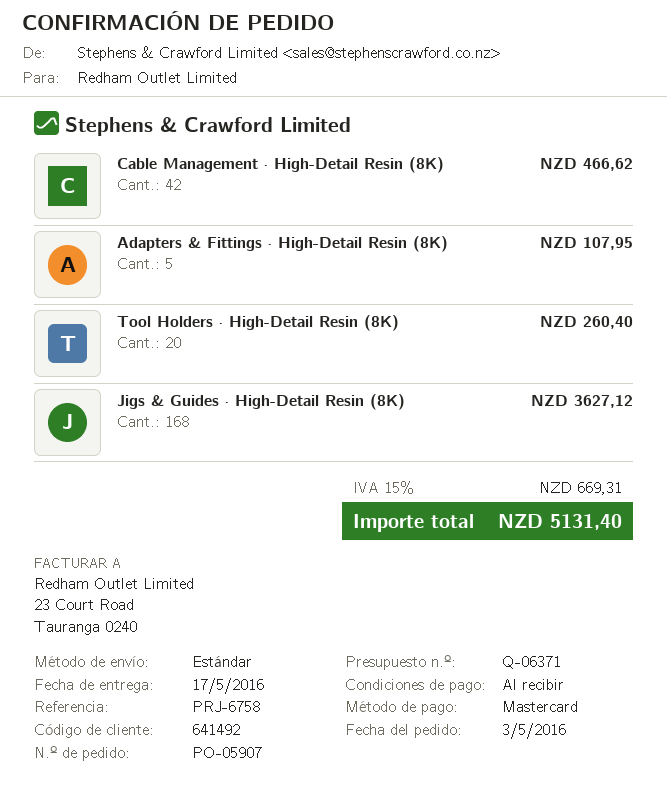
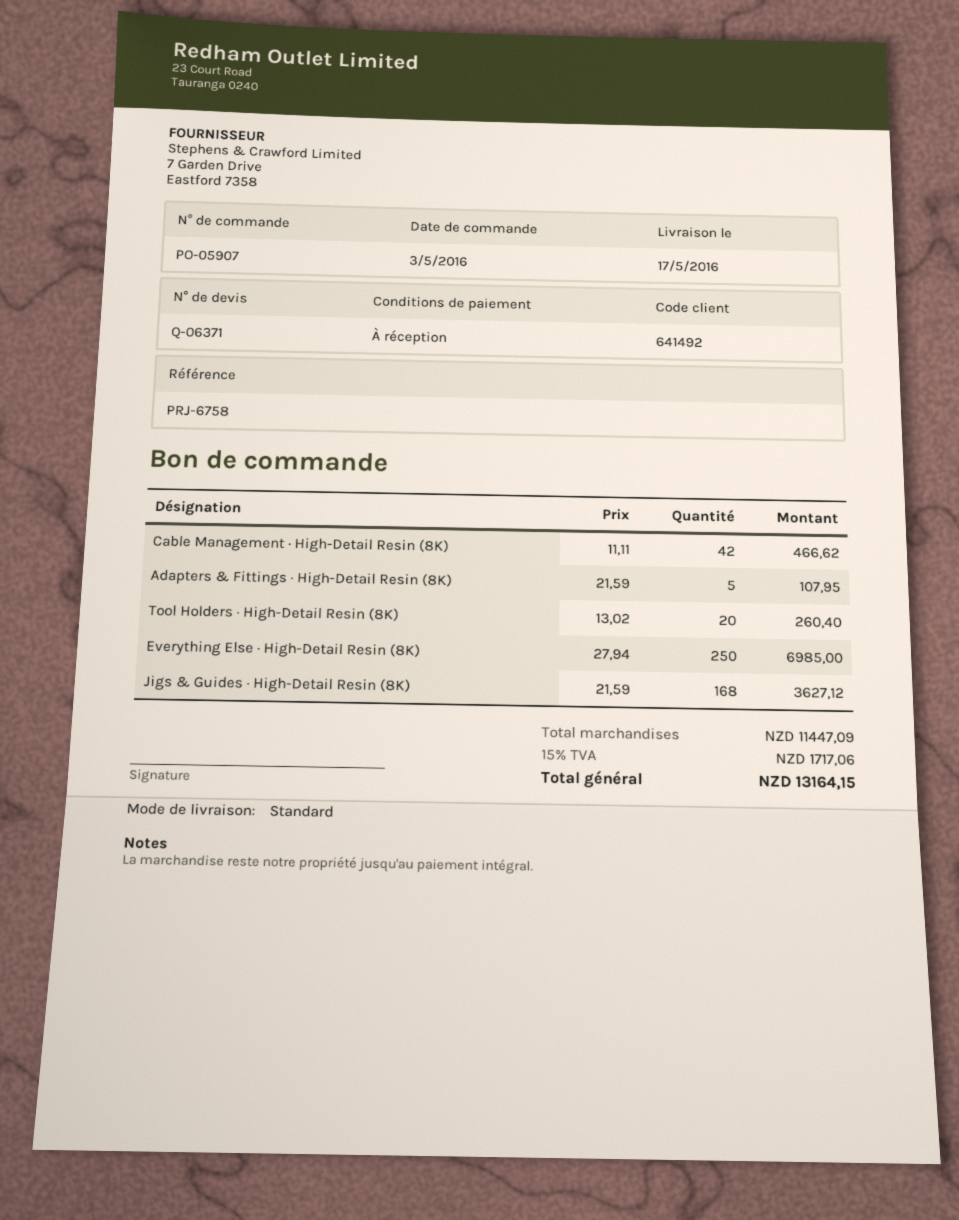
Everything Else · High-Detail Resin (8K): none -> 250 for 6985.00
tax: 15% = 669.31 -> 15% = 1717.06
total: 5131.40 -> 13164.15

